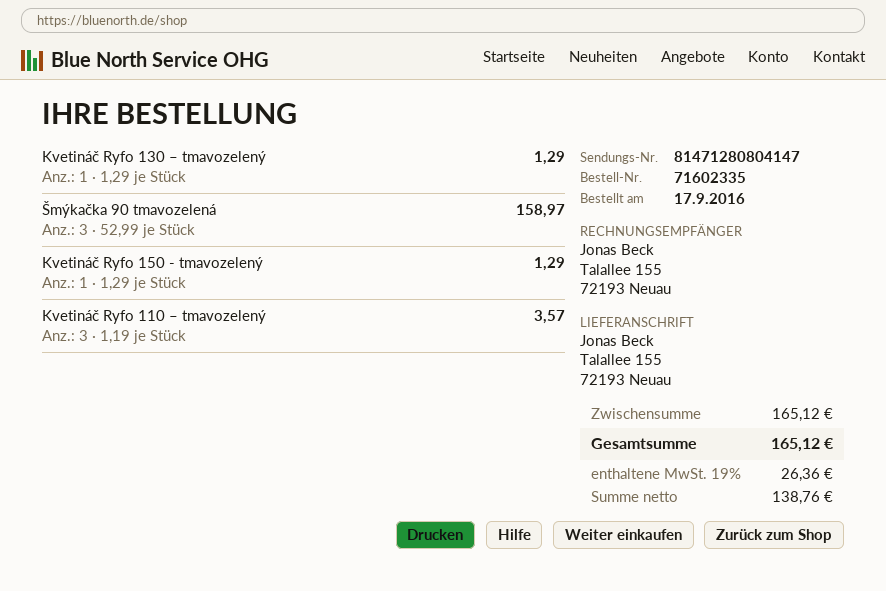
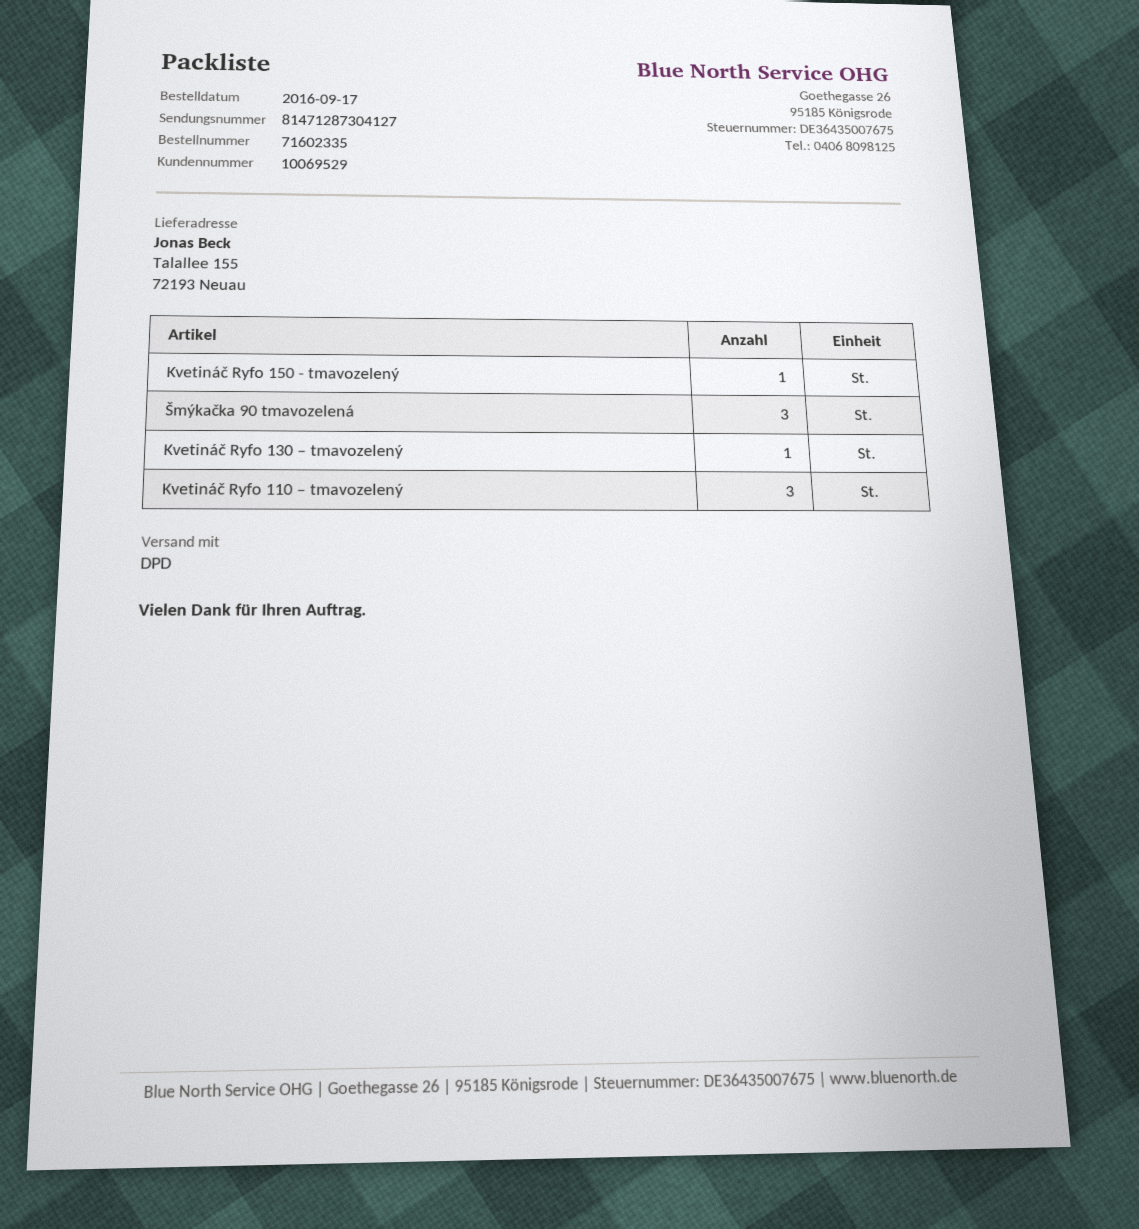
tracking number: 81471280804147 -> 81471287304127

